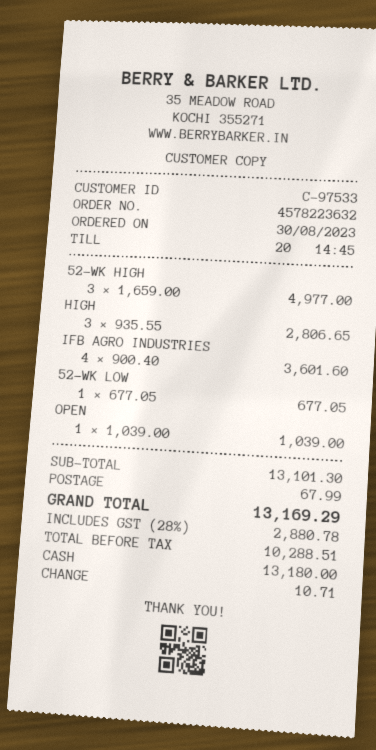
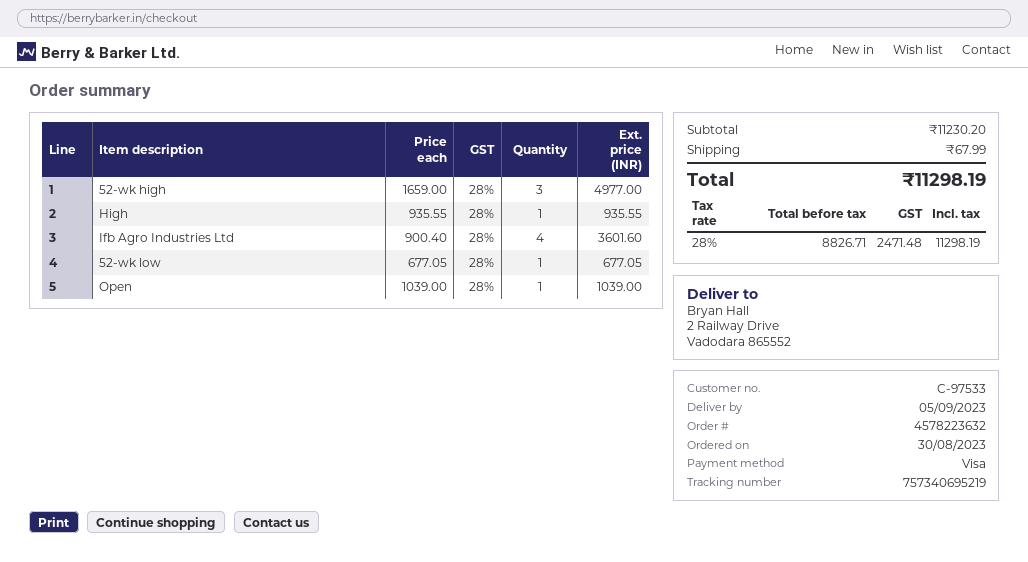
payment method: cash -> Visa
HIGH: 3 x 935.55 = 2806.65 -> 1 x 935.55 = 935.55
subtotal: 13101.30 -> 11230.20
net: 10288.51 -> 8826.71
tax: 28% = 2880.78 -> 28% = 2471.48
total: 13169.29 -> 11298.19

